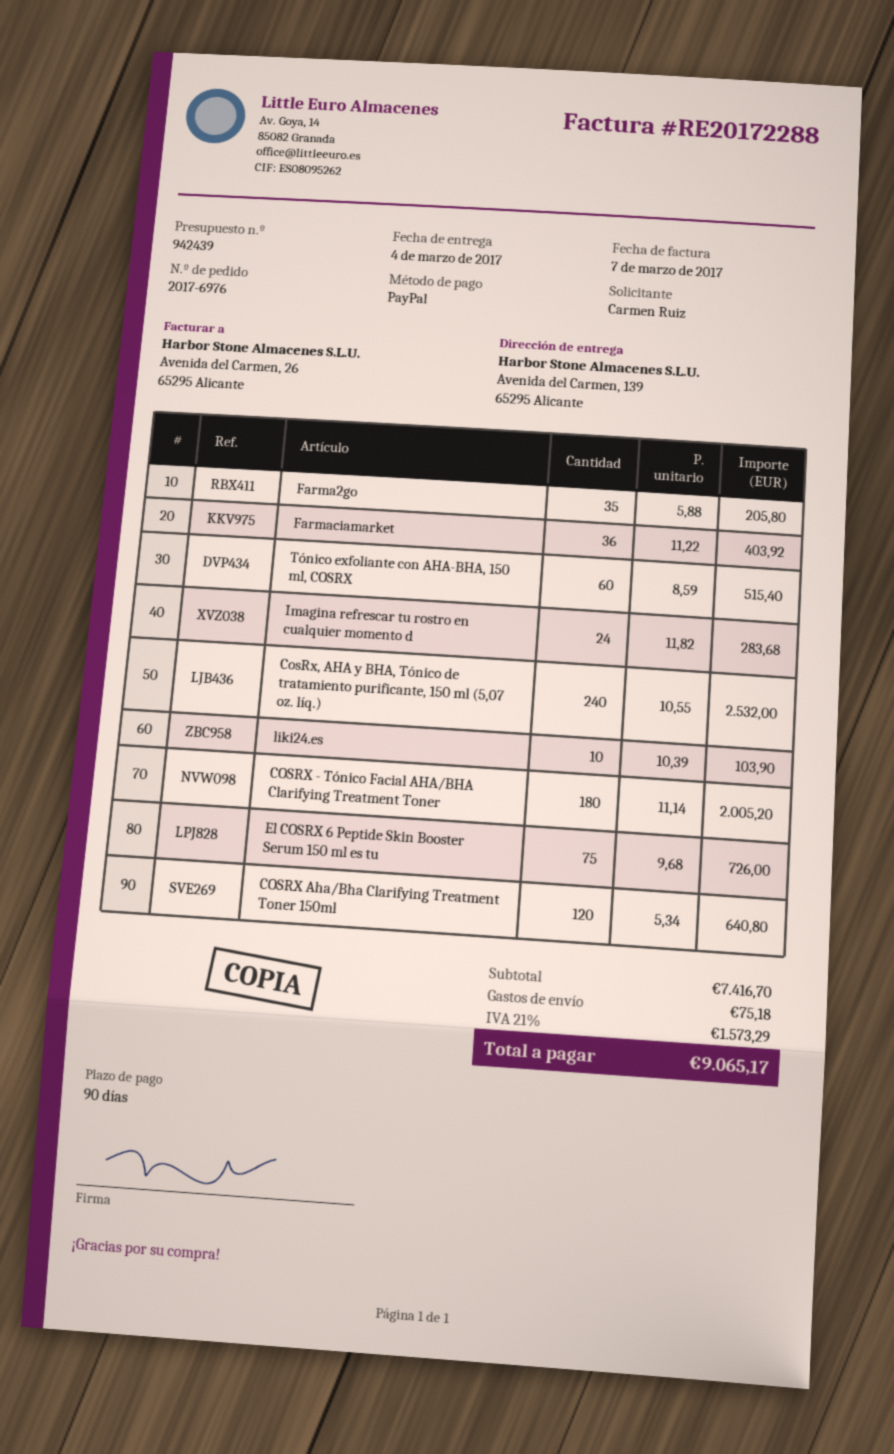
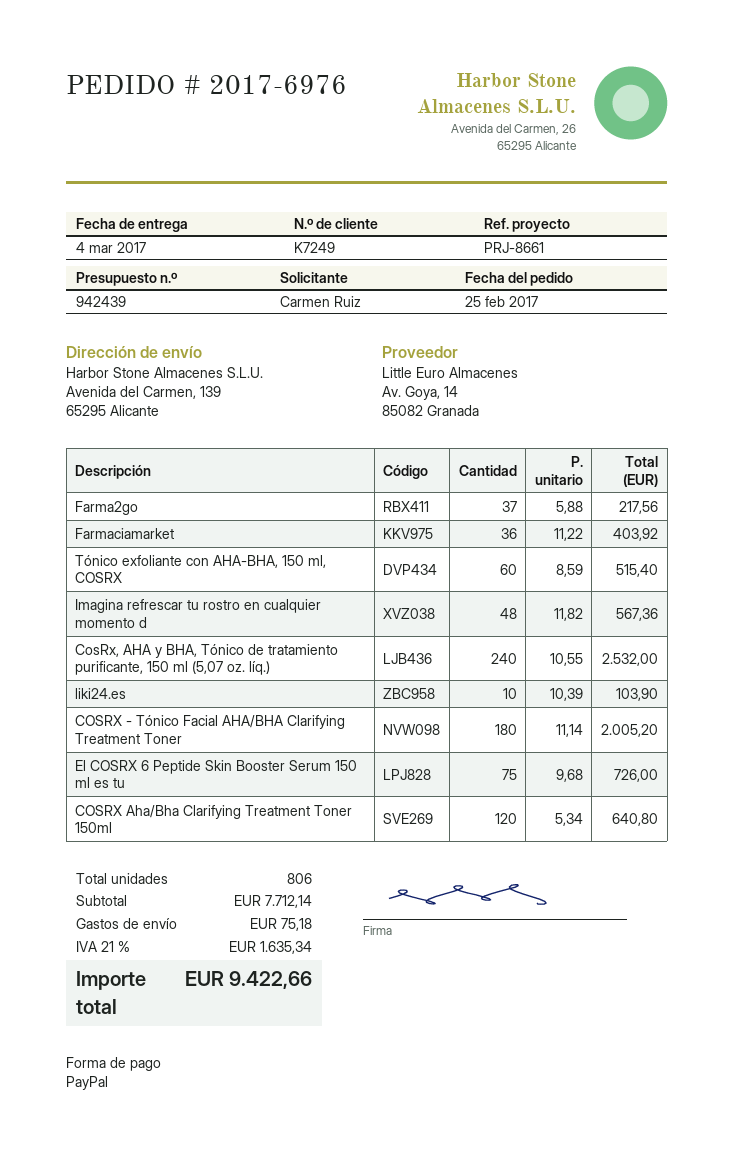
Farma2go: 35 x 5.88 = 205.80 -> 37 x 5.88 = 217.56
Imagina refrescar tu rostro en cualquier momento d: 24 x 11.82 = 283.68 -> 48 x 11.82 = 567.36
subtotal: 7416.70 -> 7712.14
tax: 21% = 1573.29 -> 21% = 1635.34
total: 9065.17 -> 9422.66

